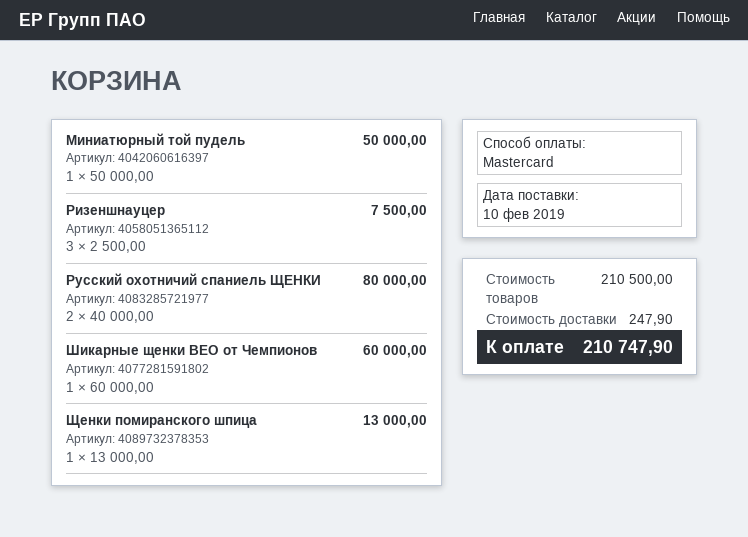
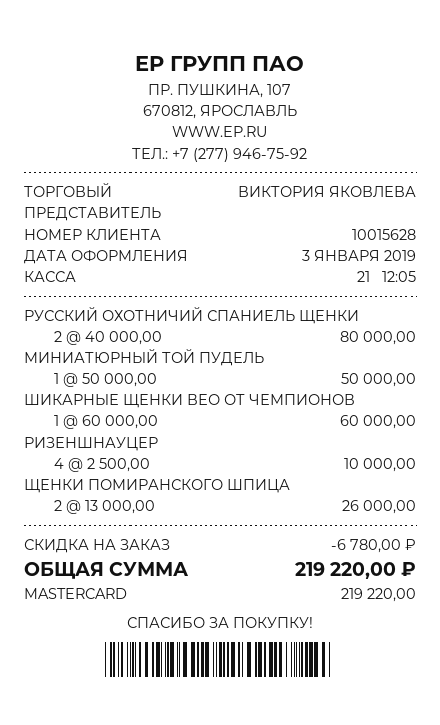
Ризеншнауцер: 3 x 2500.00 = 7500.00 -> 4 x 2500.00 = 10000.00
Щенки помиранского шпица: 1 x 13000.00 = 13000.00 -> 2 x 13000.00 = 26000.00
discount: none -> 6780.00
shipping: 247.90 -> none
total: 210747.90 -> 219220.00

